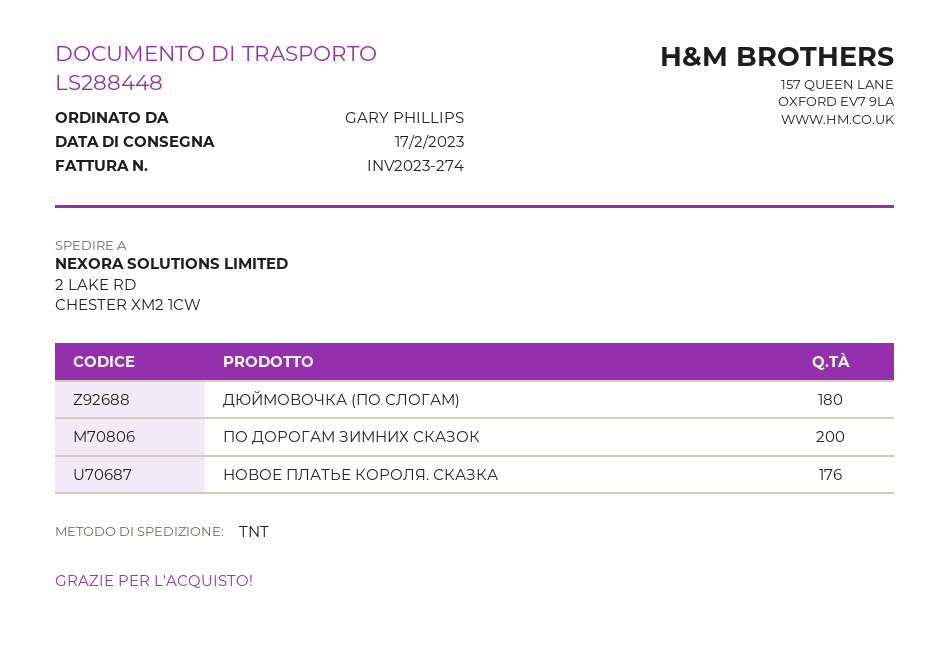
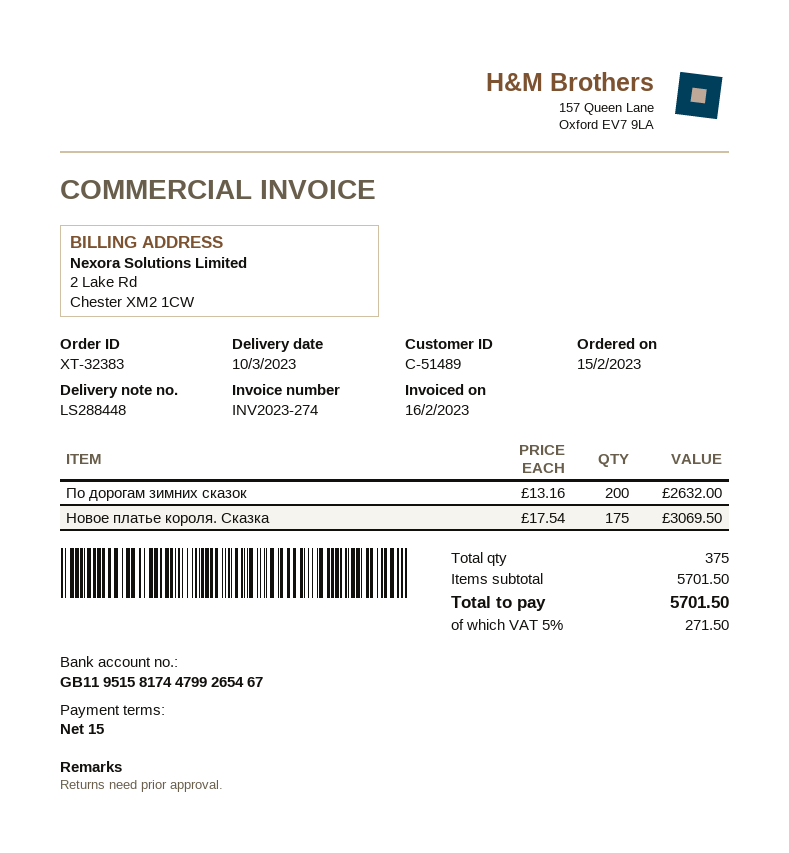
delivery date: 2023-02-17 -> 2023-03-10
ДЮЙМОВОЧКА (ПО СЛОГАМ): 180 -> none
НОВОЕ ПЛАТЬЕ КОРОЛЯ. СКАЗКА: 176 -> 175

